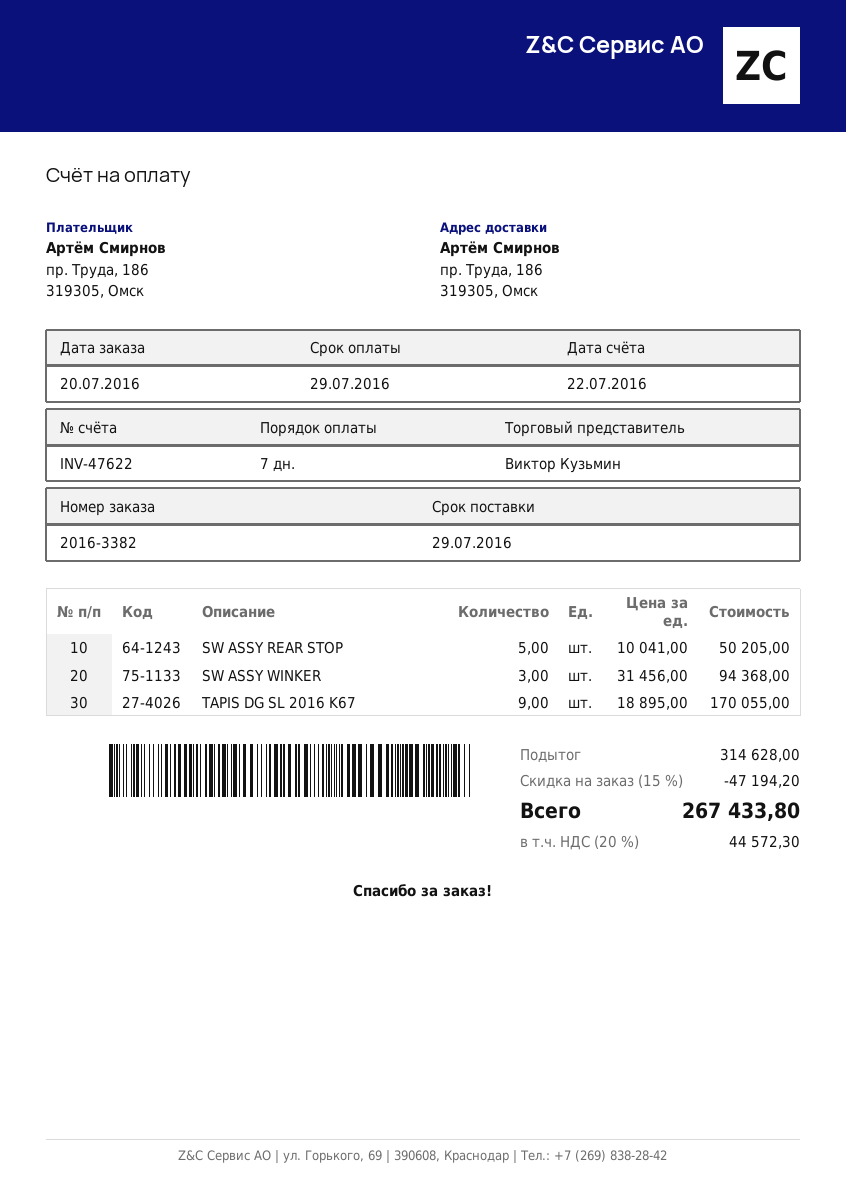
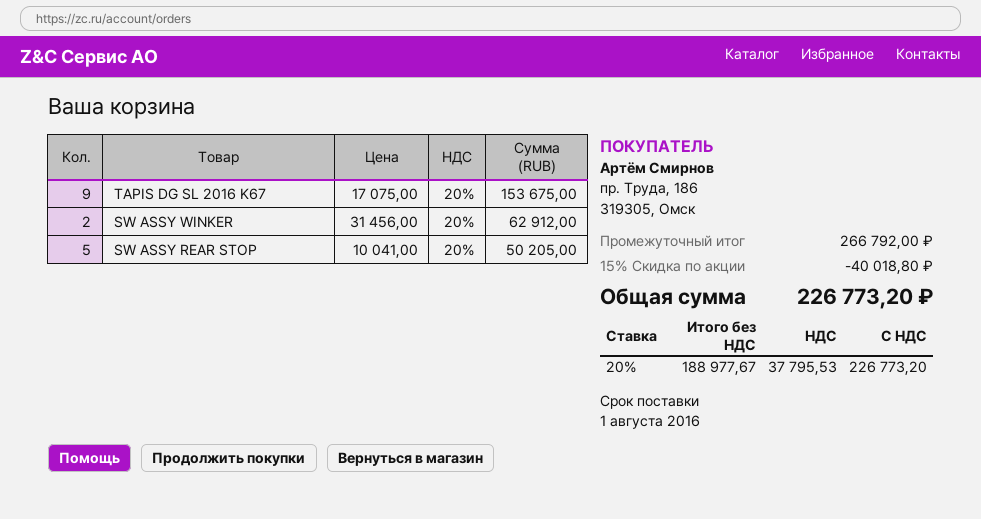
delivery date: 2016-07-29 -> 2016-08-01
SW ASSY WINKER: 3 x 31456.00 = 94368.00 -> 2 x 31456.00 = 62912.00
TAPIS DG SL 2016 K67: 9 x 18895.00 = 170055.00 -> 9 x 17075.00 = 153675.00
subtotal: 314628.00 -> 266792.00
discount: 15% = 47194.20 -> 15% = 40018.80
tax: 20% = 44572.30 -> 20% = 37795.53
total: 267433.80 -> 226773.20

